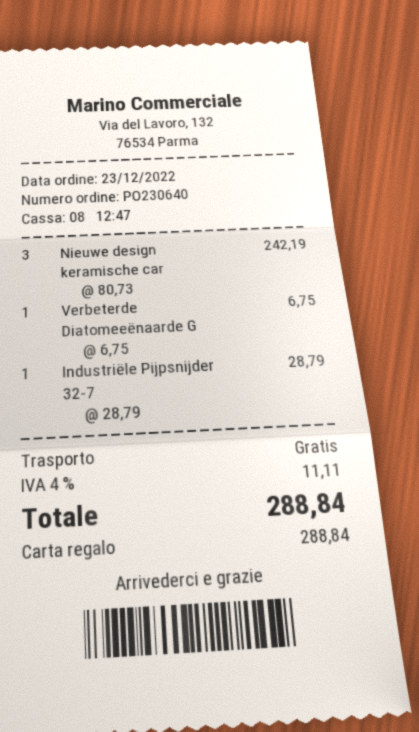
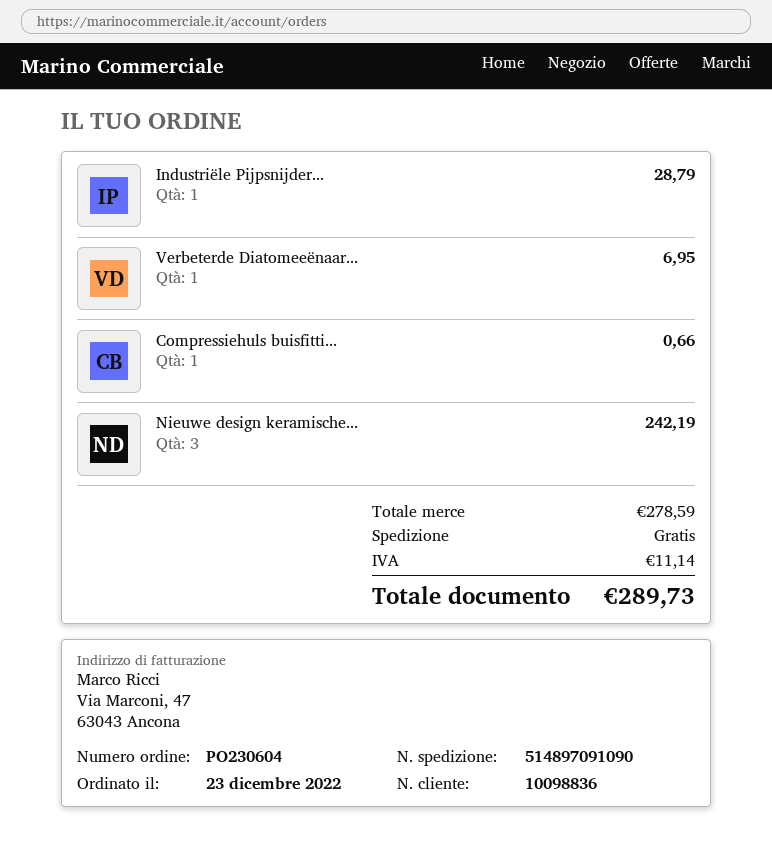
order number: PO230640 -> PO230604
Verbeterde Diatomeeënaarde G: 1 for 6.75 -> 1 for 6.95
Compressiehuls buisfitti...: none -> 1 for 0.66
tax: 11.11 -> 11.14
total: 288.84 -> 289.73

